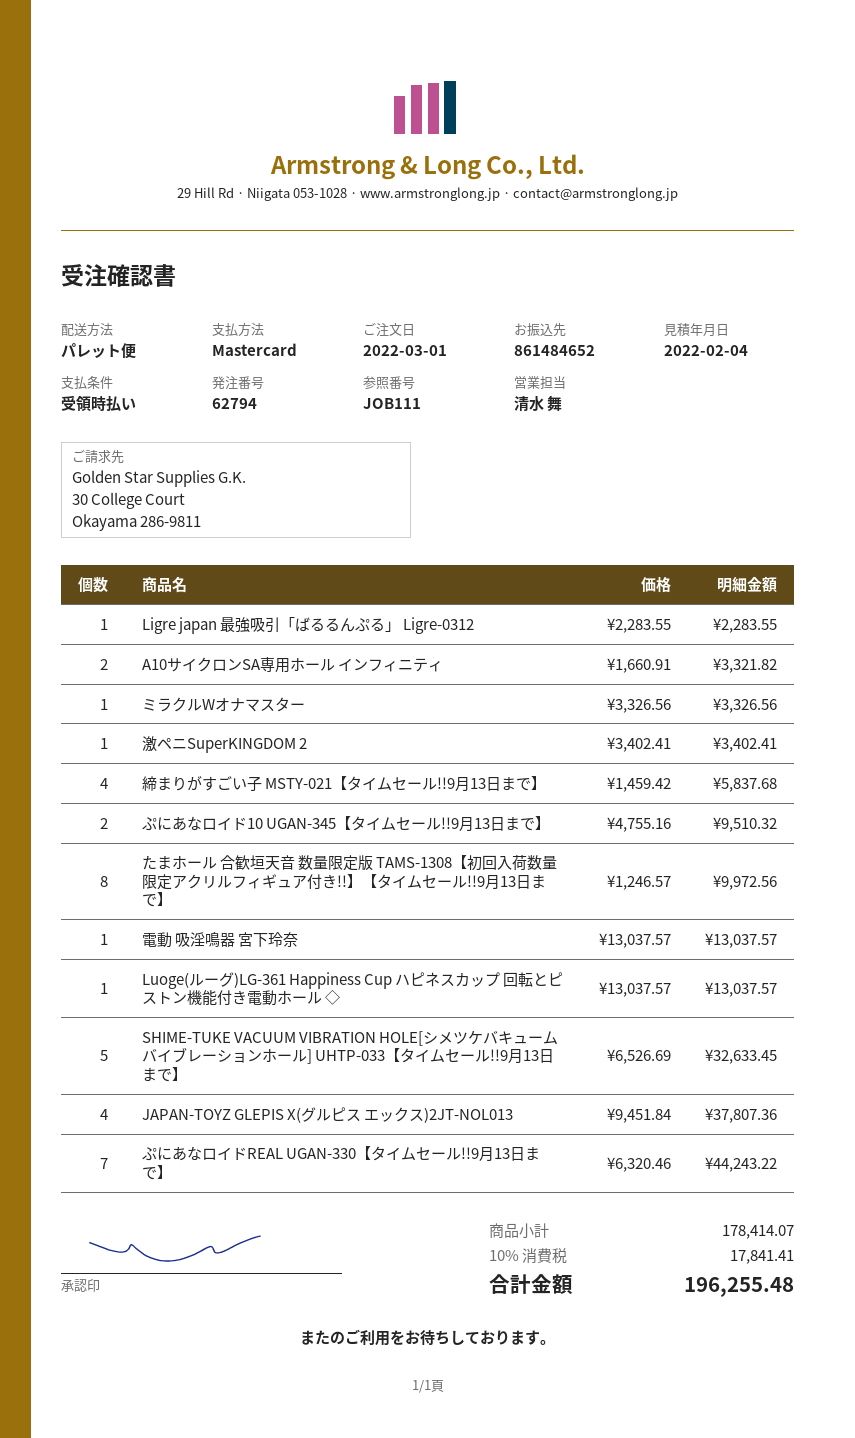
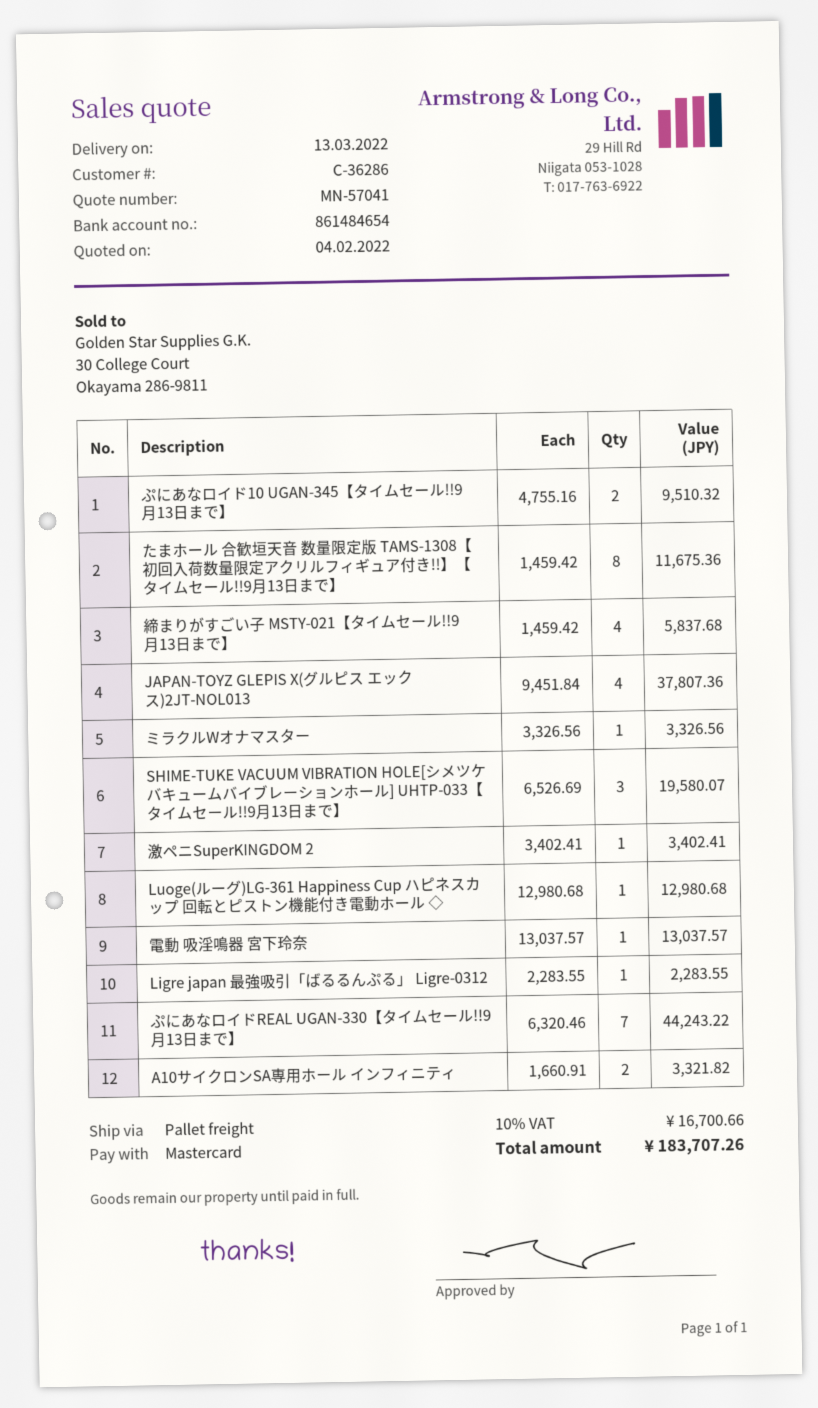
bank account: 861484652 -> 861484654
たまホール 合歓垣天音 数量限定版 TAMS-1308【初回入荷数量限定アクリルフィギュア付き!!】【タイムセール!!9月13日まで】: 8 x 1246.57 = 9972.56 -> 8 x 1459.42 = 11675.36
Luoge(ルーグ)LG-361 Happiness Cup ハピネスカップ 回転とピストン機能付き電動ホール ◇: 1 x 13037.57 = 13037.57 -> 1 x 12980.68 = 12980.68
SHIME-TUKE VACUUM VIBRATION HOLE[シメツケバキュームバイブレーションホール] UHTP-033【タイムセール!!9月13日まで】: 5 x 6526.69 = 32633.45 -> 3 x 6526.69 = 19580.07
tax: 10% = 17841.41 -> 10% = 16700.66
total: 196255.48 -> 183707.26

